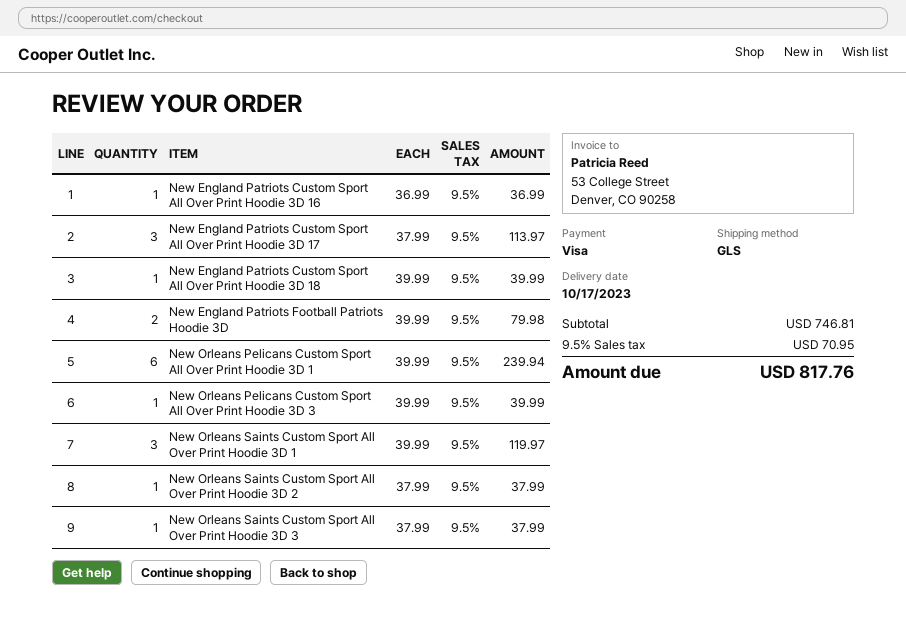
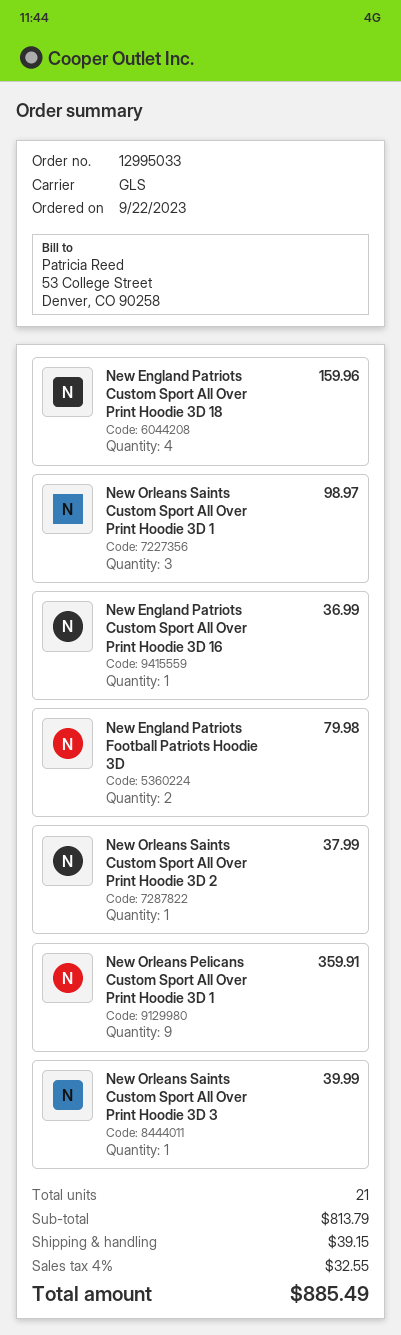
New England Patriots Custom Sport All Over Print Hoodie 3D 17: 3 for 113.97 -> none
New England Patriots Custom Sport All Over Print Hoodie 3D 18: 1 for 39.99 -> 4 for 159.96
New Orleans Pelicans Custom Sport All Over Print Hoodie 3D 1: 6 for 239.94 -> 9 for 359.91
New Orleans Pelicans Custom Sport All Over Print Hoodie 3D 3: 1 for 39.99 -> none
New Orleans Saints Custom Sport All Over Print Hoodie 3D 1: 3 for 119.97 -> 3 for 98.97
New Orleans Saints Custom Sport All Over Print Hoodie 3D 3: 1 for 37.99 -> 1 for 39.99
subtotal: 746.81 -> 813.79
shipping: none -> 39.15
tax: 9.5% = 70.95 -> 4% = 32.55
total: 817.76 -> 885.49

